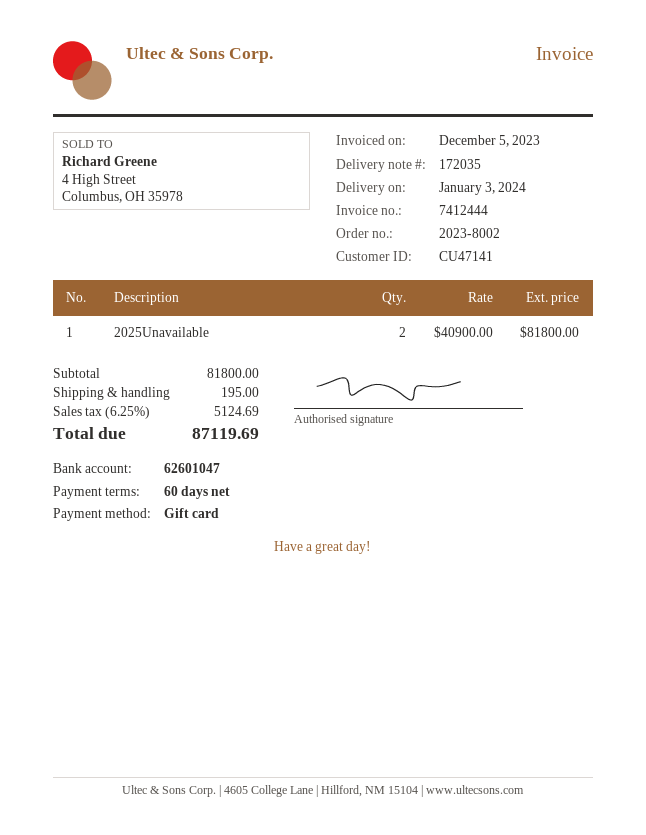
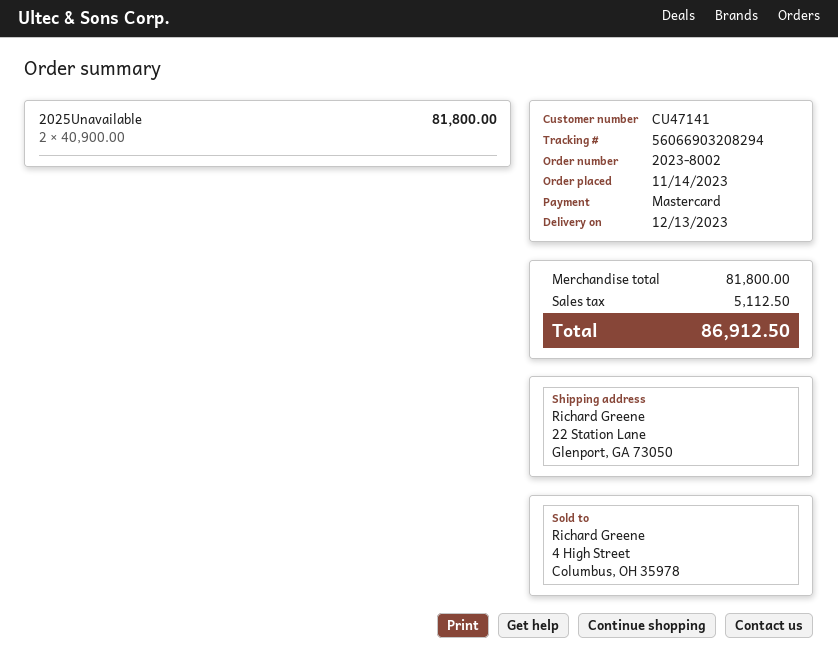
delivery date: 2024-01-03 -> 2023-12-13
payment method: gift card -> Mastercard
shipping: 195.00 -> none
tax: 5124.69 -> 5112.50
total: 87119.69 -> 86912.50

